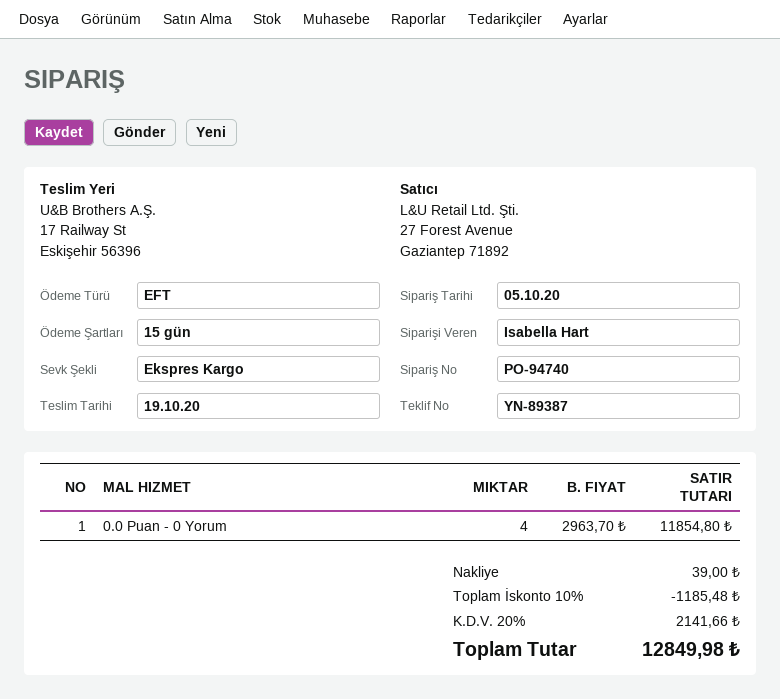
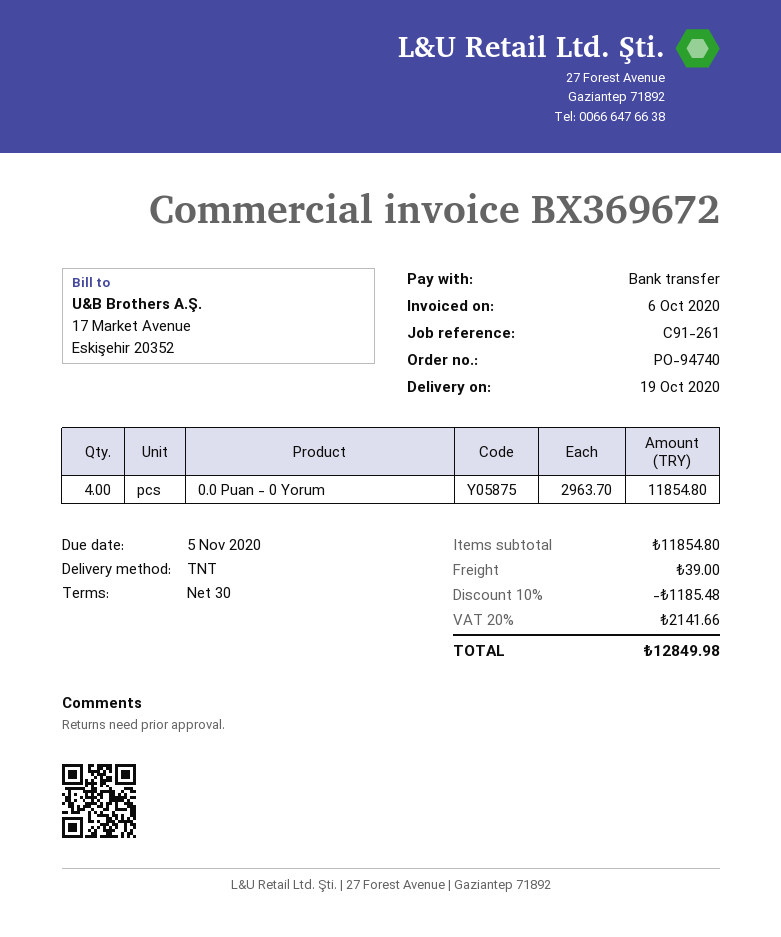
payment terms: 15 days -> 30 days
shipping method: express -> TNT

